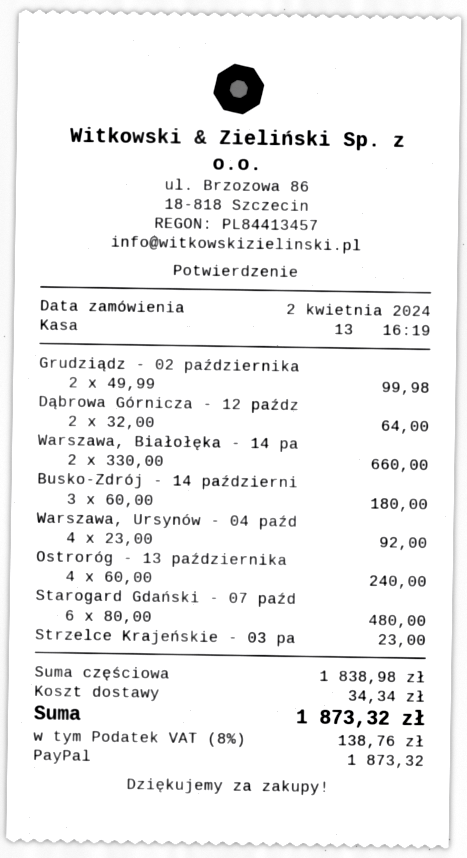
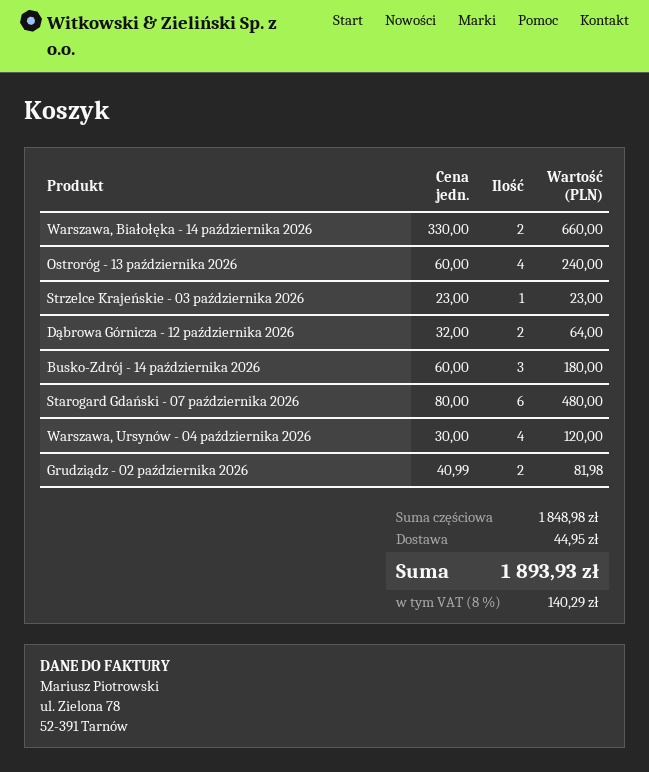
Grudziądz - 02 października: 2 x 49.99 = 99.98 -> 2 x 40.99 = 81.98
Warszawa, Ursynów - 04 paźd: 4 x 23.00 = 92.00 -> 4 x 30.00 = 120.00
subtotal: 1838.98 -> 1848.98
shipping: 34.34 -> 44.95
tax: 8% = 138.76 -> 8% = 140.29
total: 1873.32 -> 1893.93

